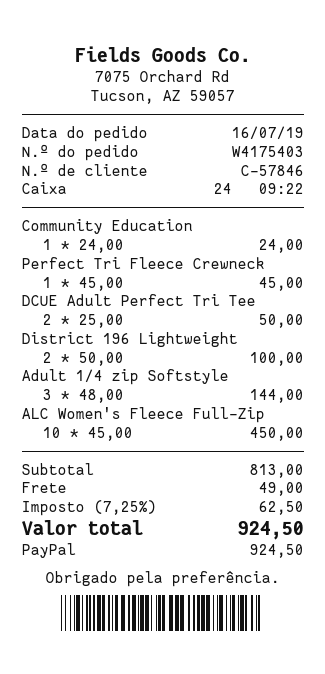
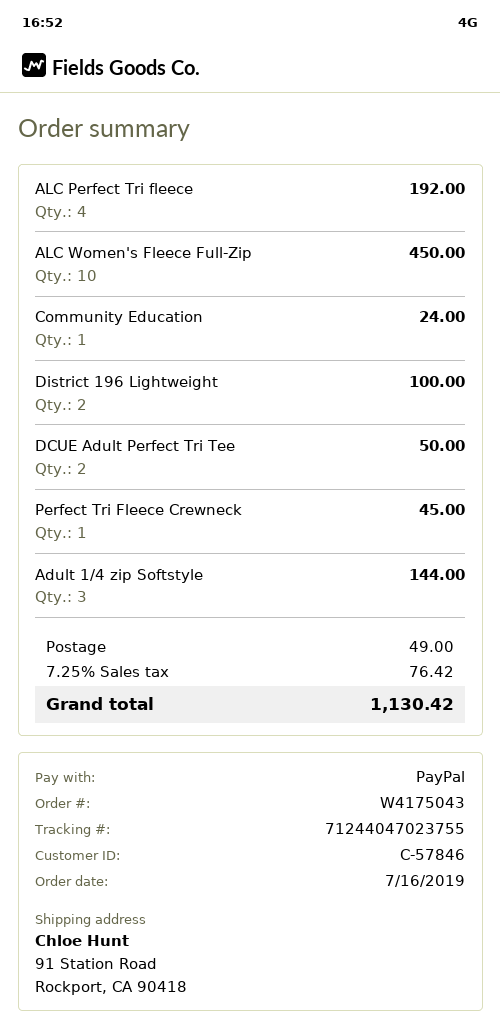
order number: W4175403 -> W4175043
ALC Perfect Tri fleece: none -> 4 for 192.00
tax: 7.25% = 62.50 -> 7.25% = 76.42
total: 924.50 -> 1130.42

